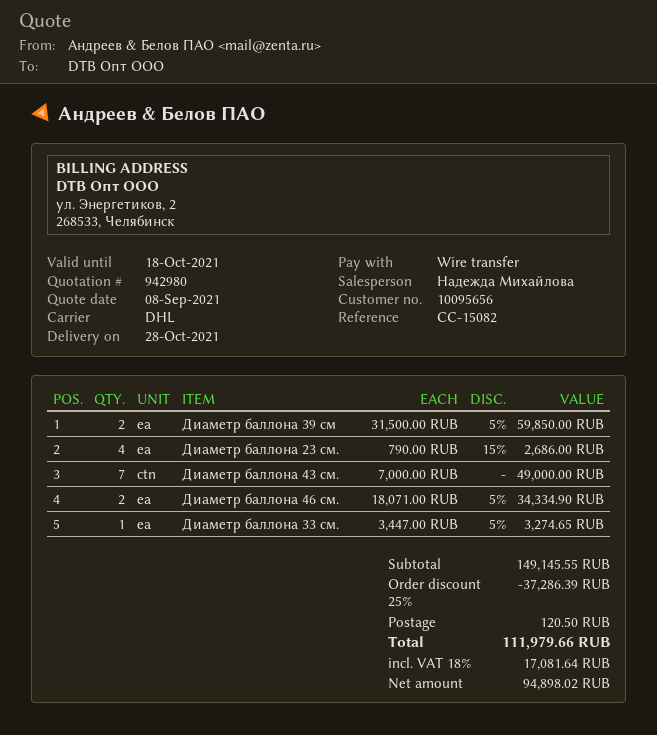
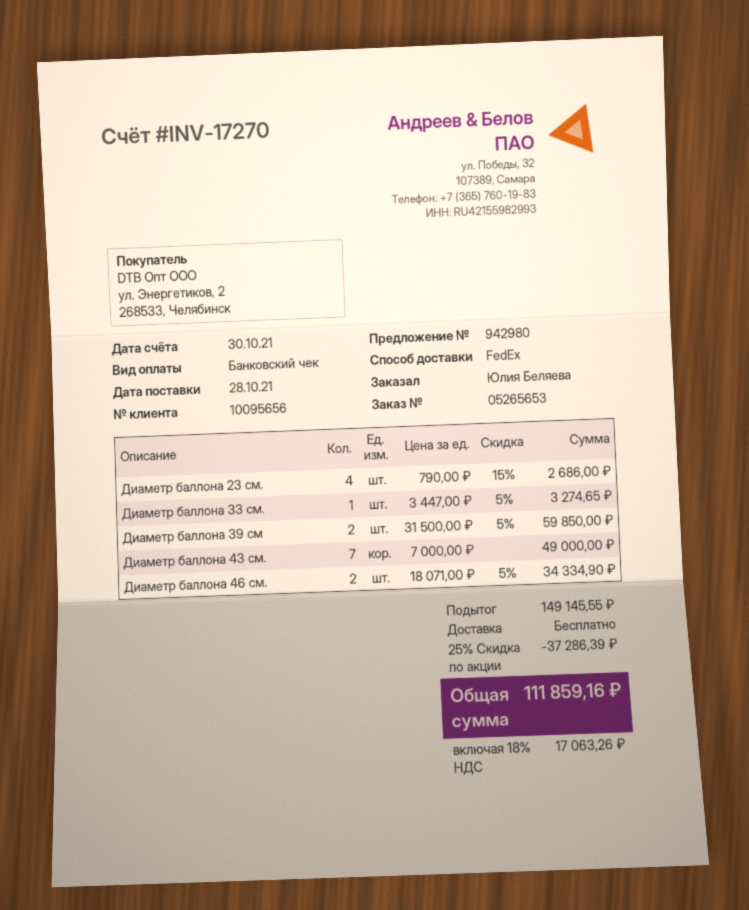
payment method: bank transfer -> cheque
shipping method: DHL -> FedEx
shipping: 120.50 -> 0.00
tax: 18% = 17081.64 -> 18% = 17063.26
total: 111979.66 -> 111859.16

